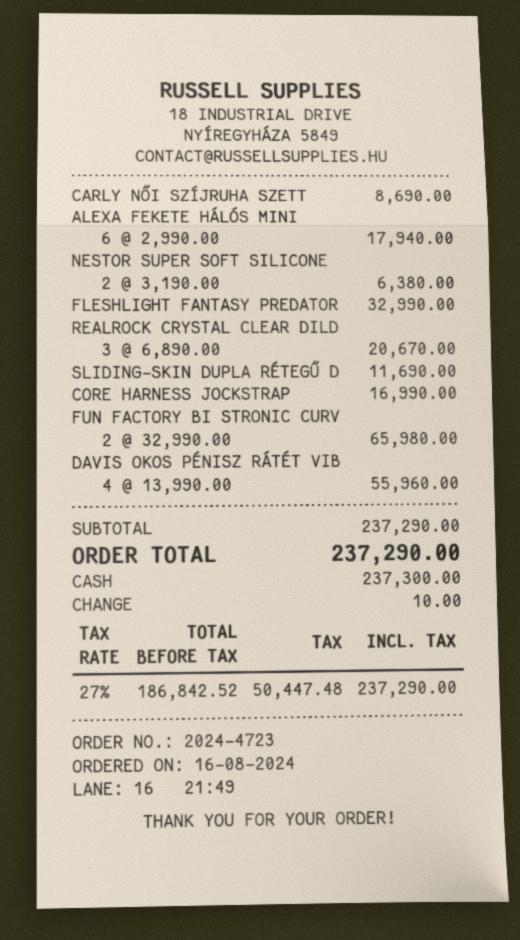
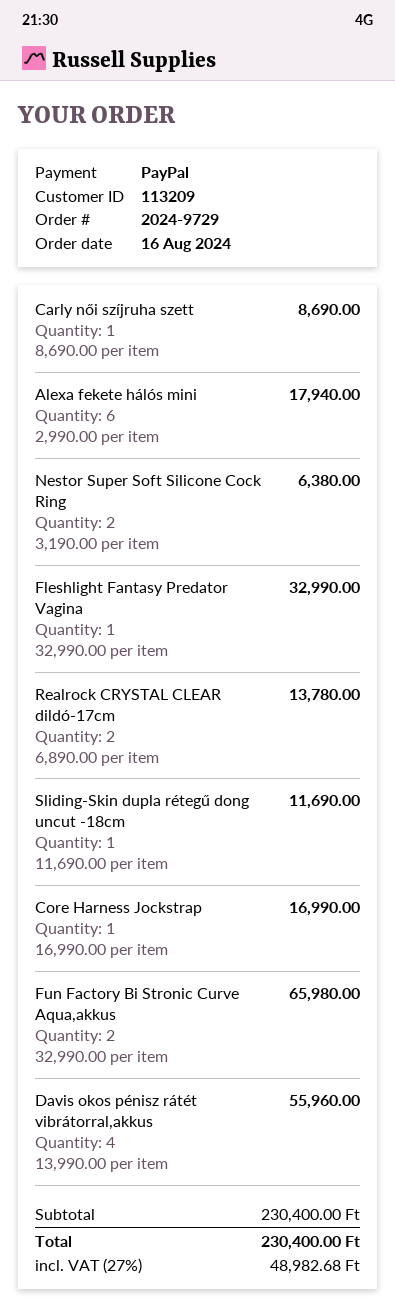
order number: 2024-4723 -> 2024-9729
payment method: cash -> PayPal
REALROCK CRYSTAL CLEAR DILD: 3 x 6890.00 = 20670.00 -> 2 x 6890.00 = 13780.00
subtotal: 237290.00 -> 230400.00
tax: 27% = 50447.48 -> 27% = 48982.68
total: 237290.00 -> 230400.00

